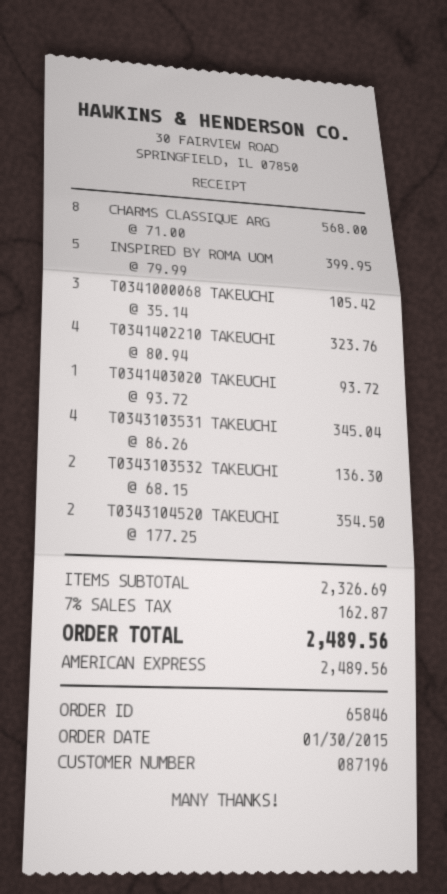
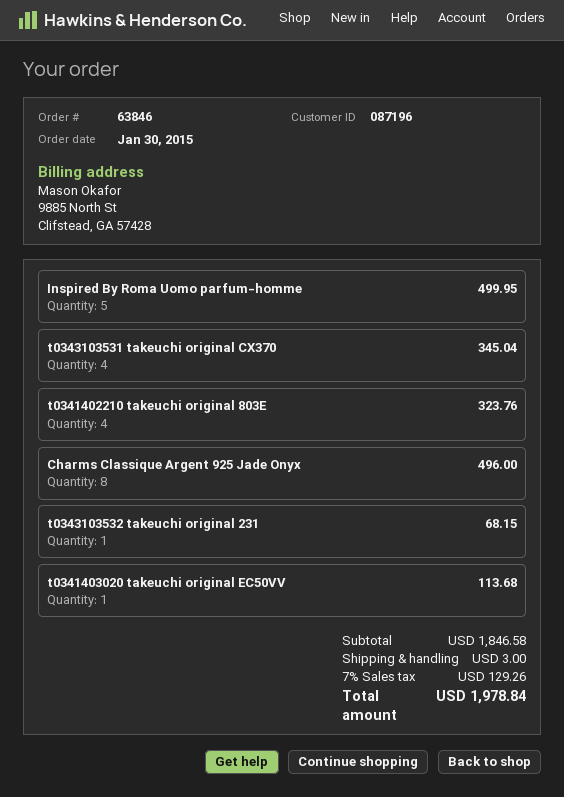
order number: 65846 -> 63846
CHARMS CLASSIQUE ARG: 8 for 568.00 -> 8 for 496.00
INSPIRED BY ROMA UOM: 5 for 399.95 -> 5 for 499.95
T0341000068 TAKEUCHI: 3 for 105.42 -> none
T0341403020 TAKEUCHI: 1 for 93.72 -> 1 for 113.68
T0343103532 TAKEUCHI: 2 for 136.30 -> 1 for 68.15
T0343104520 TAKEUCHI: 2 for 354.50 -> none
subtotal: 2326.69 -> 1846.58
shipping: none -> 3.00
tax: 7% = 162.87 -> 7% = 129.26
total: 2489.56 -> 1978.84

